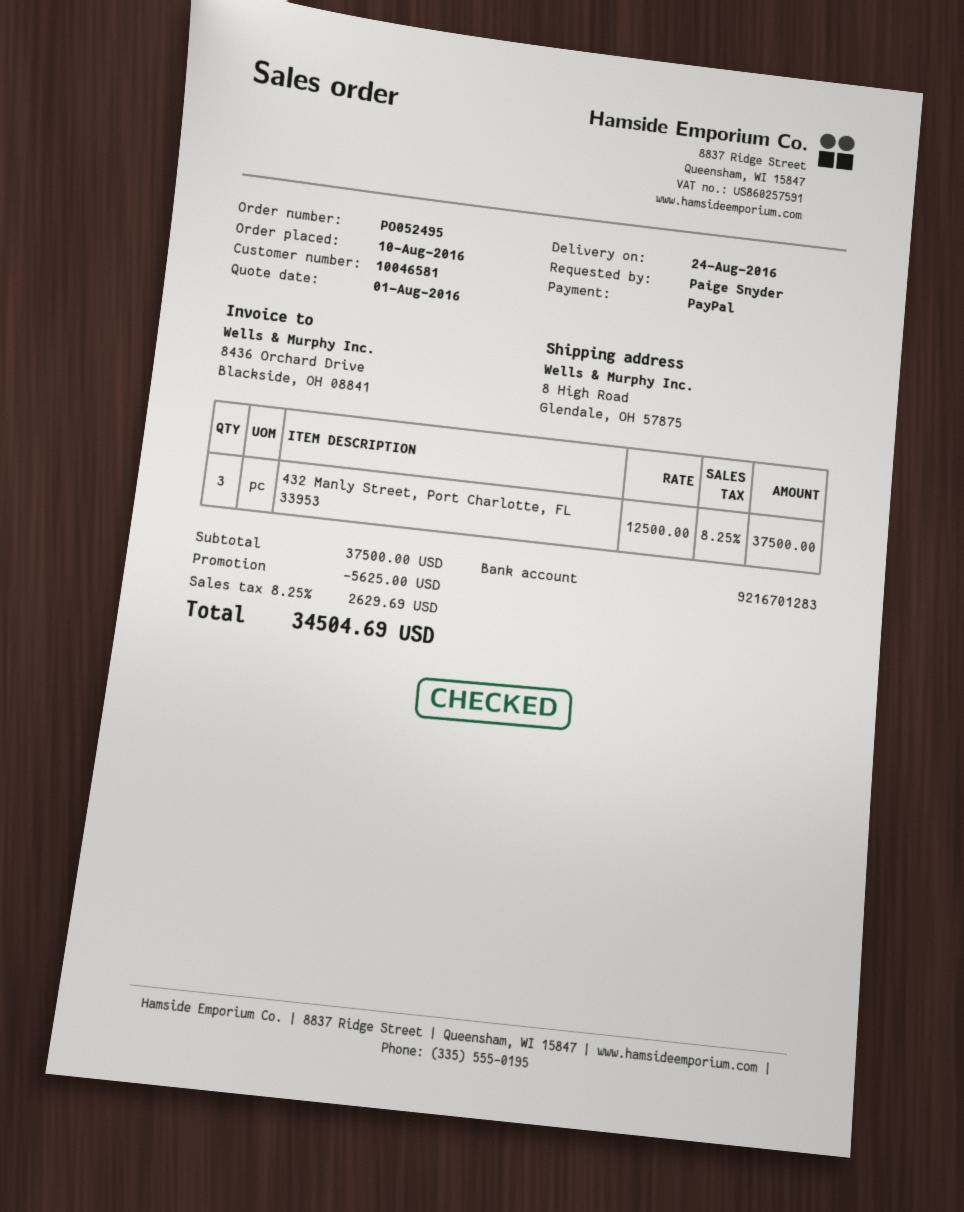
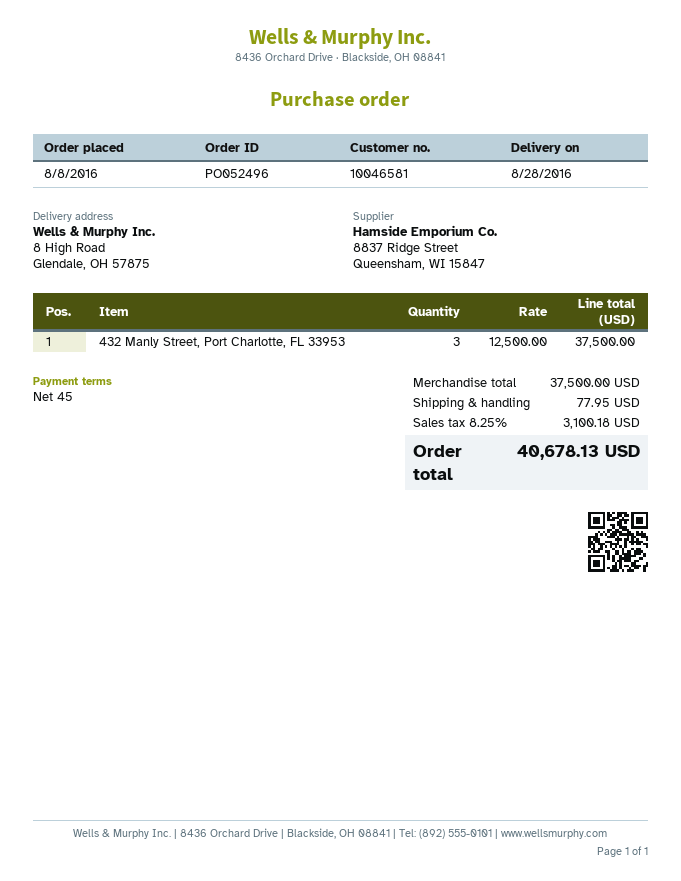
order number: PO052495 -> PO052496
order date: 2016-08-10 -> 2016-08-08
delivery date: 2016-08-24 -> 2016-08-28
discount: 5625.00 -> none
shipping: none -> 77.95
tax: 8.25% = 2629.69 -> 8.25% = 3100.18
total: 34504.69 -> 40678.13

